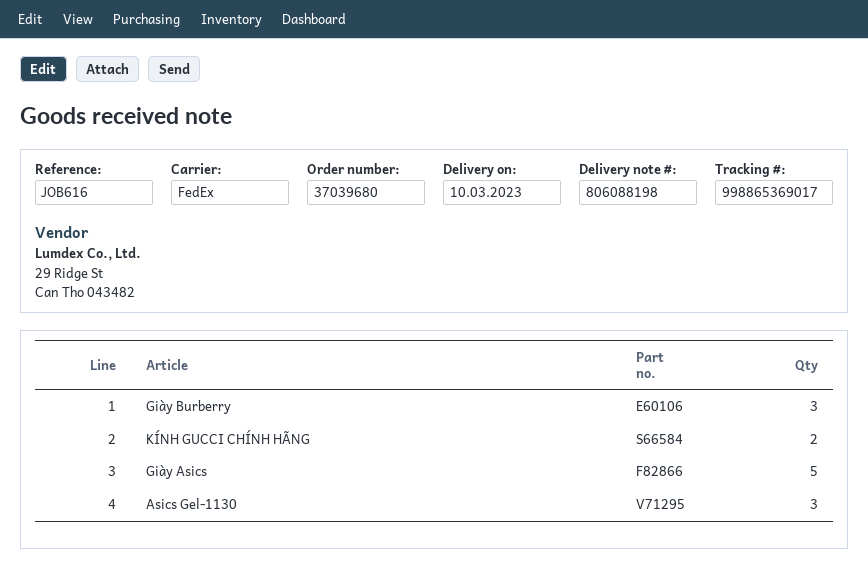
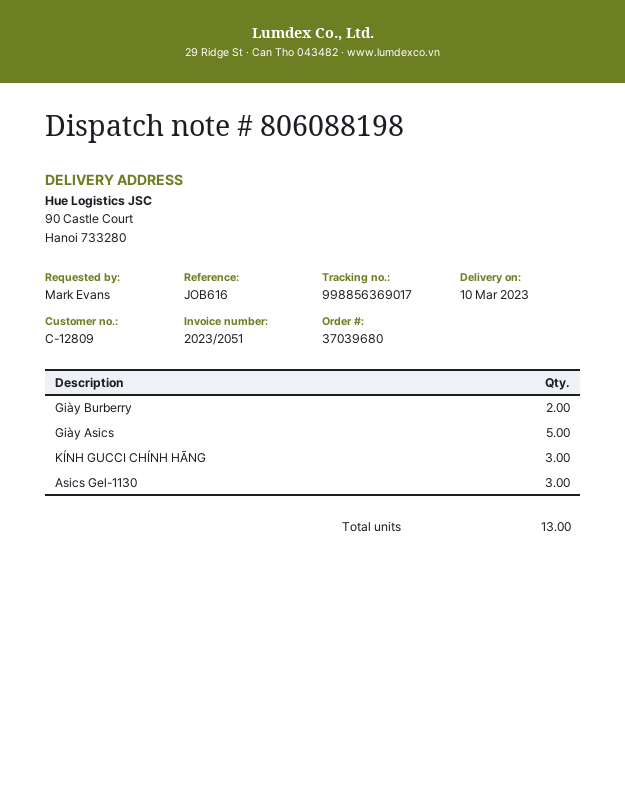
tracking number: 998865369017 -> 998856369017
Giày Burberry: 3 -> 2
KÍNH GUCCI CHÍNH HÃNG: 2 -> 3

